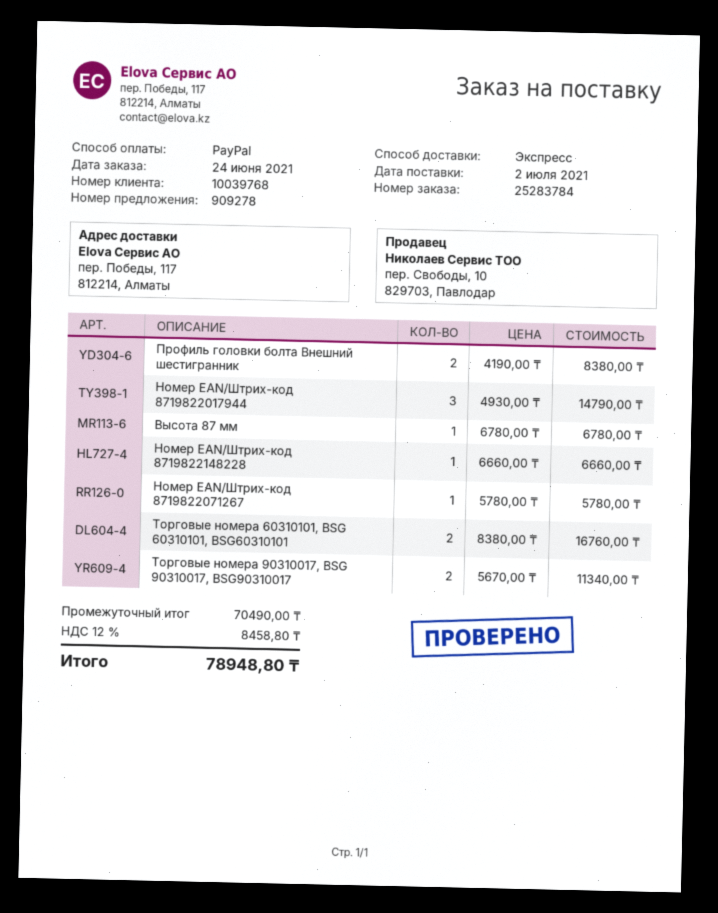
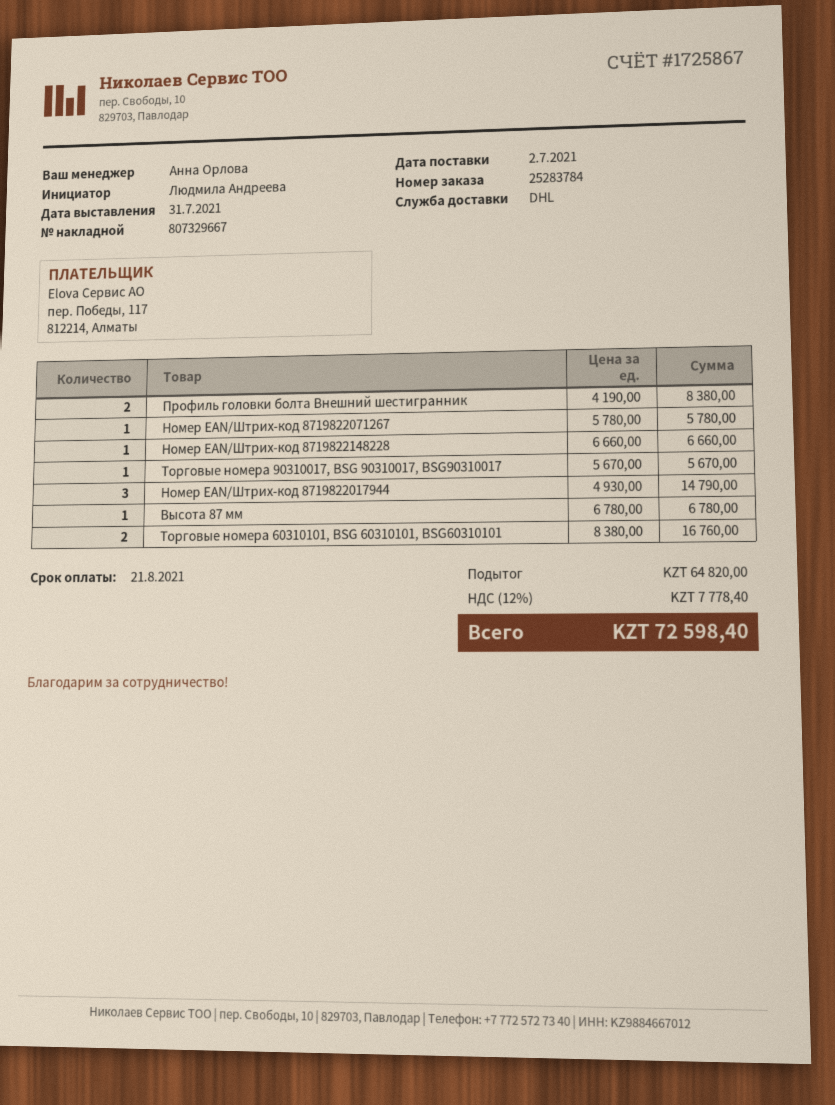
shipping method: express -> DHL
Торговые номера 90310017, BSG 90310017, BSG90310017: 2 x 5670.00 = 11340.00 -> 1 x 5670.00 = 5670.00
subtotal: 70490.00 -> 64820.00
tax: 12% = 8458.80 -> 12% = 7778.40
total: 78948.80 -> 72598.40

